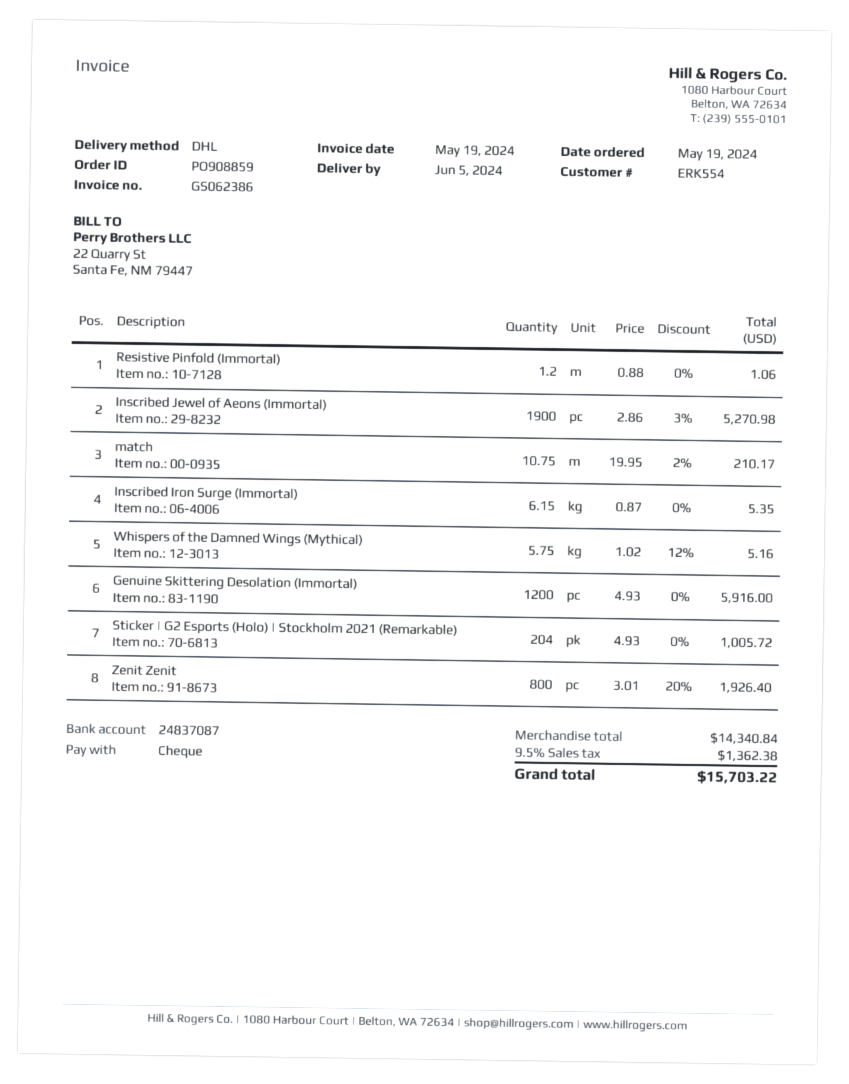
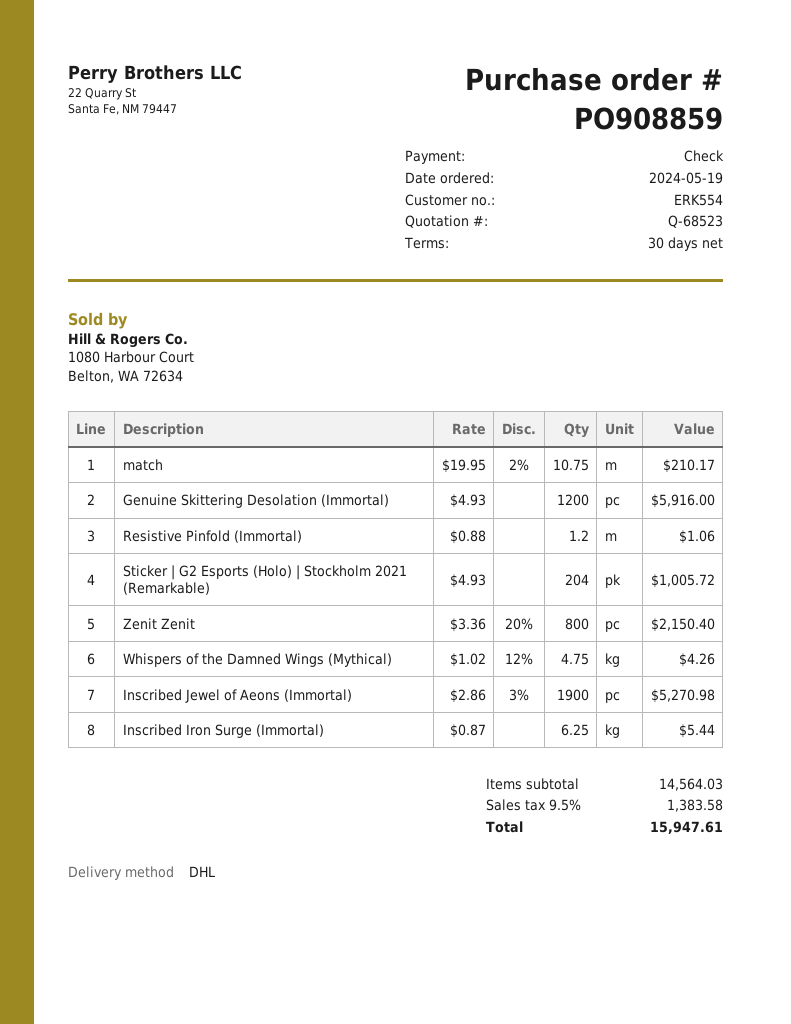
Inscribed Iron Surge (Immortal): 6.15 x 0.87 = 5.35 -> 6.25 x 0.87 = 5.44
Whispers of the Damned Wings (Mythical): 5.75 x 1.02 - 12% = 5.16 -> 4.75 x 1.02 - 12% = 4.26
Zenit Zenit: 800 x 3.01 - 20% = 1926.40 -> 800 x 3.36 - 20% = 2150.40
subtotal: 14340.84 -> 14564.03
tax: 9.5% = 1362.38 -> 9.5% = 1383.58
total: 15703.22 -> 15947.61

